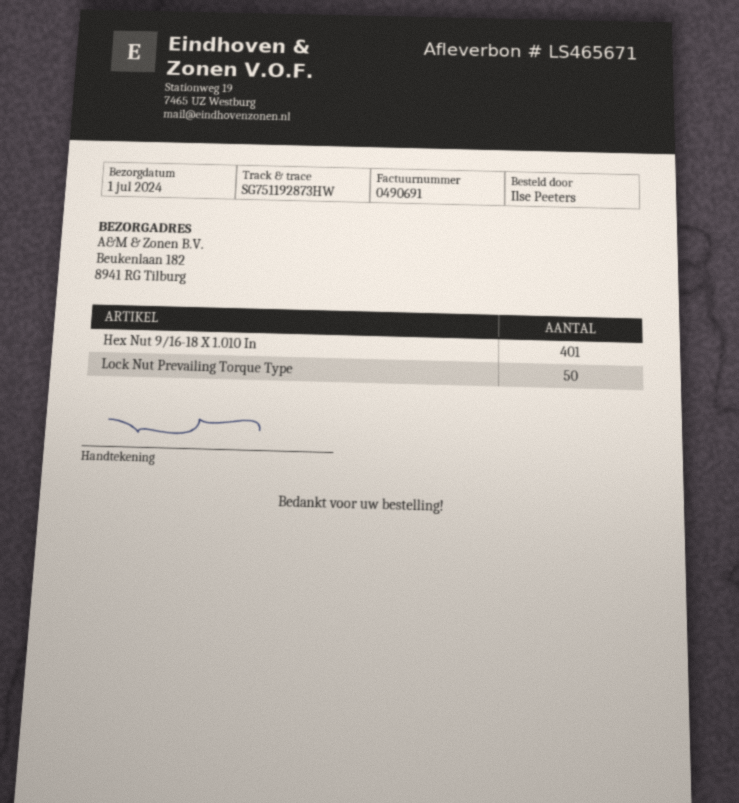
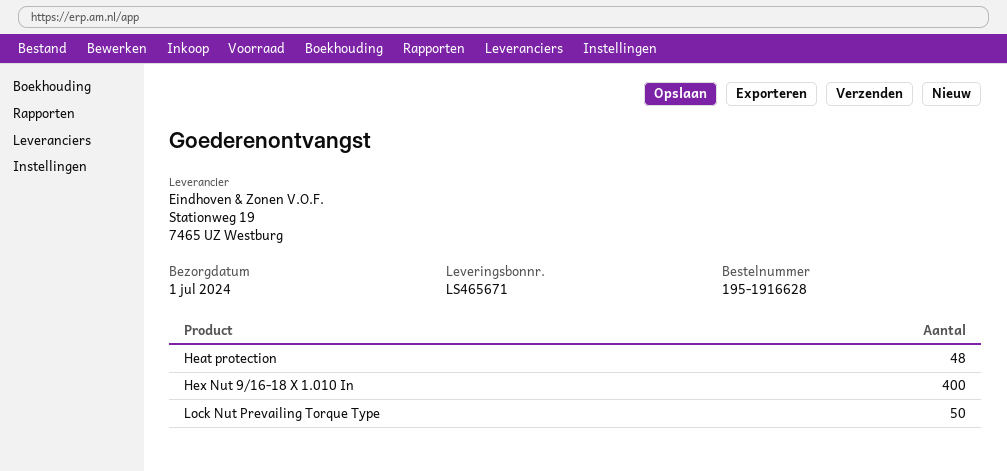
Hex Nut 9/16-18 X 1.010 In: 401 -> 400
Heat protection: none -> 48

